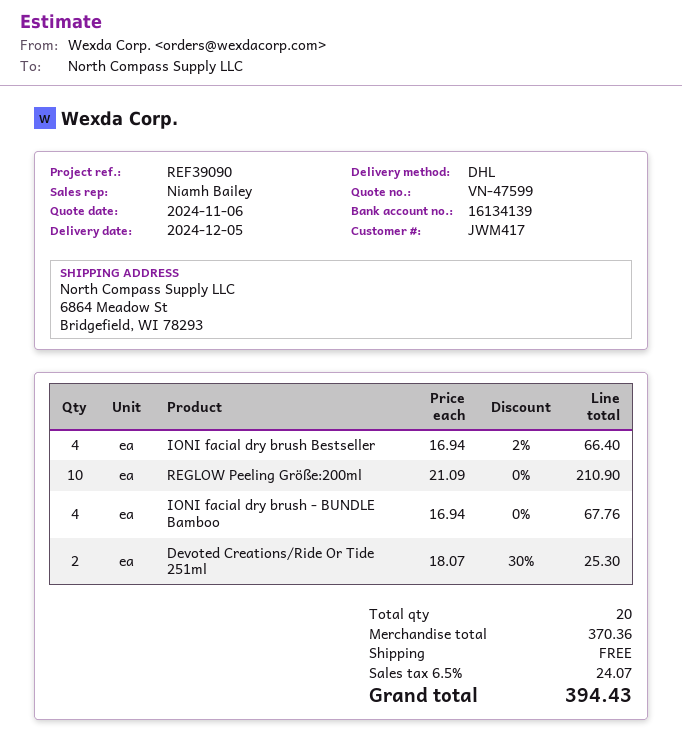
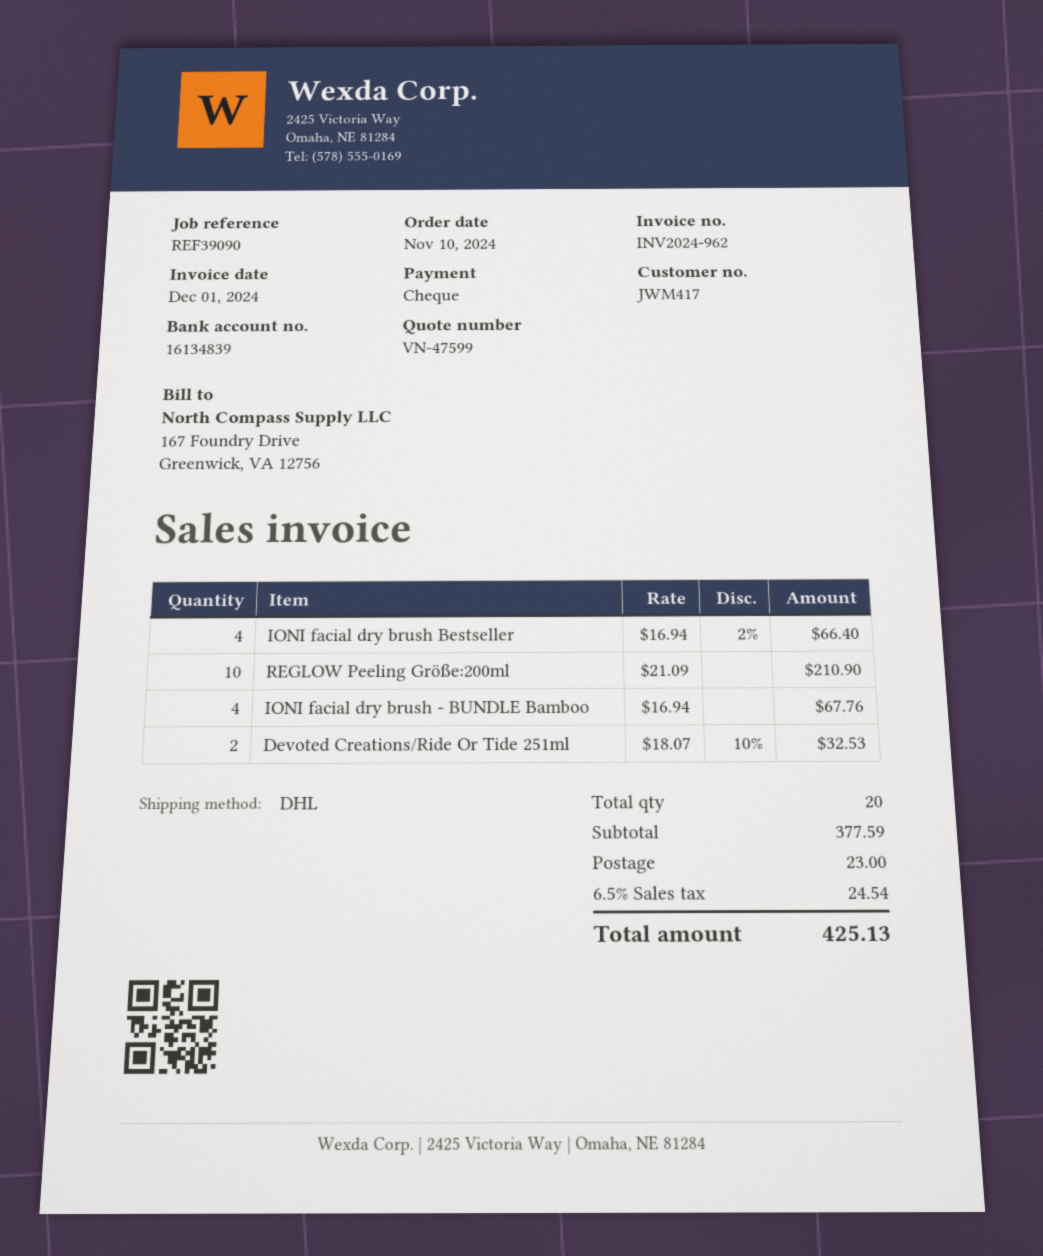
bank account: 16134139 -> 16134839
Devoted Creations/Ride Or Tide 251ml: 2 x 18.07 - 30% = 25.30 -> 2 x 18.07 - 10% = 32.53
subtotal: 370.36 -> 377.59
shipping: 0.00 -> 23.00
tax: 6.5% = 24.07 -> 6.5% = 24.54
total: 394.43 -> 425.13

